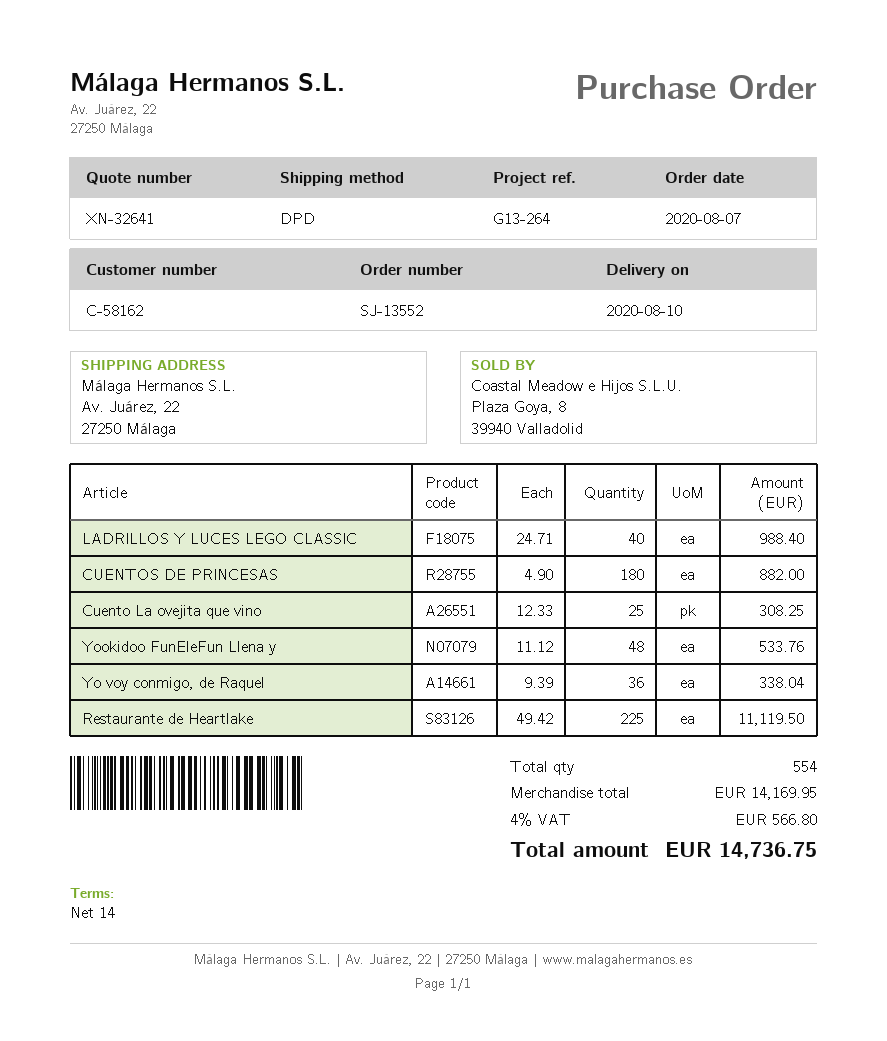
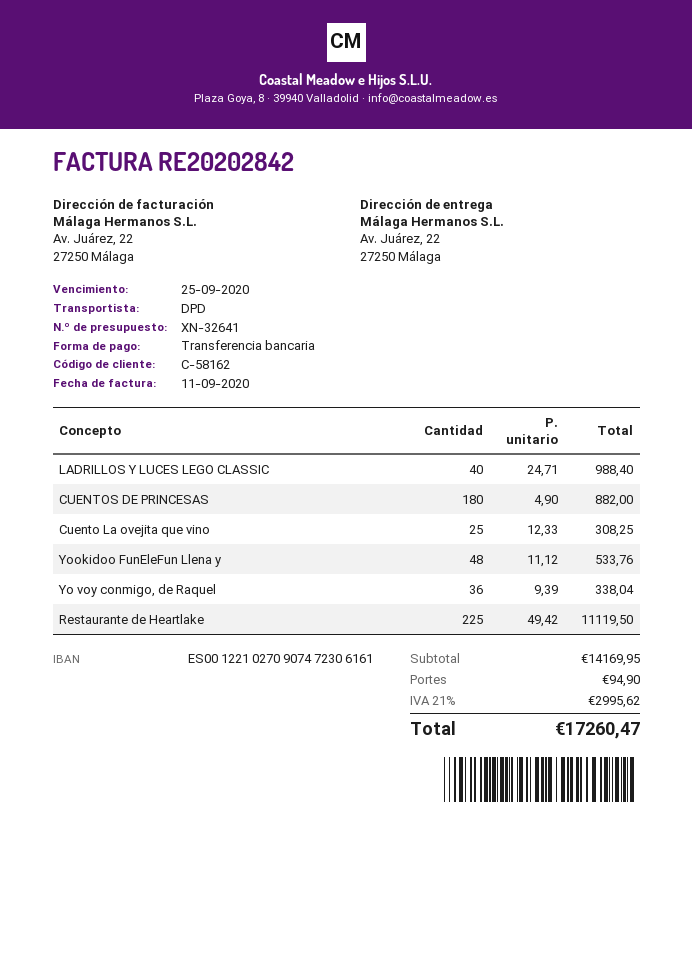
shipping: none -> 94.90
tax: 4% = 566.80 -> 21% = 2995.62
total: 14736.75 -> 17260.47

